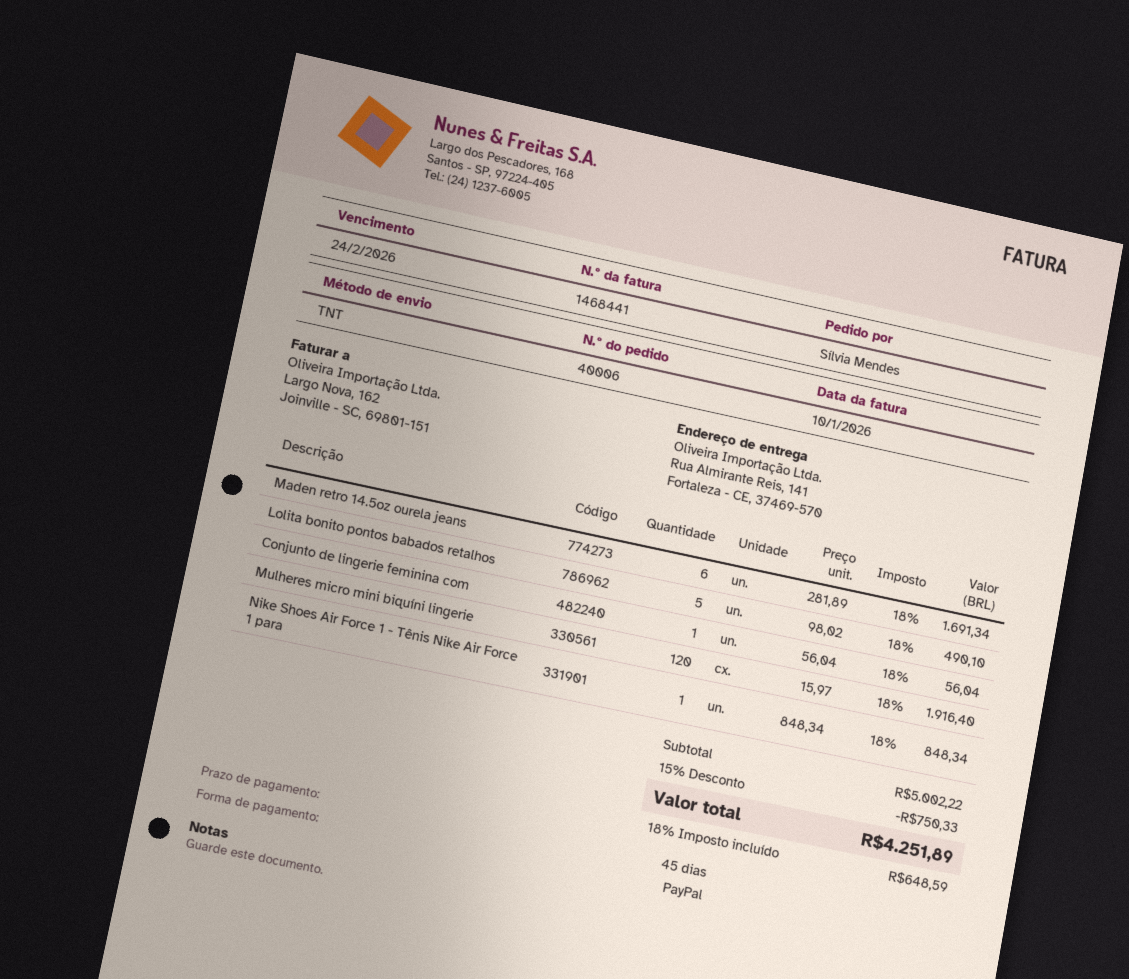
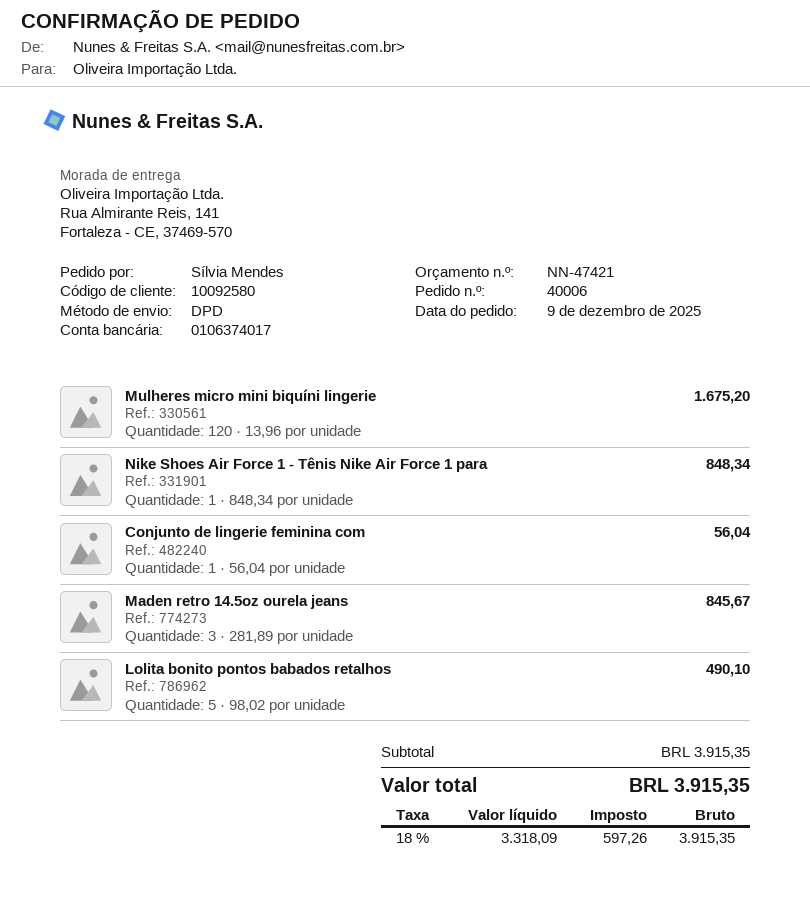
shipping method: TNT -> DPD
Maden retro 14.5oz ourela jeans: 6 x 281.89 = 1691.34 -> 3 x 281.89 = 845.67
Mulheres micro mini biquíni lingerie: 120 x 15.97 = 1916.40 -> 120 x 13.96 = 1675.20
subtotal: 5002.22 -> 3915.35
discount: 15% = 750.33 -> none
tax: 18% = 648.59 -> 18% = 597.26
total: 4251.89 -> 3915.35

